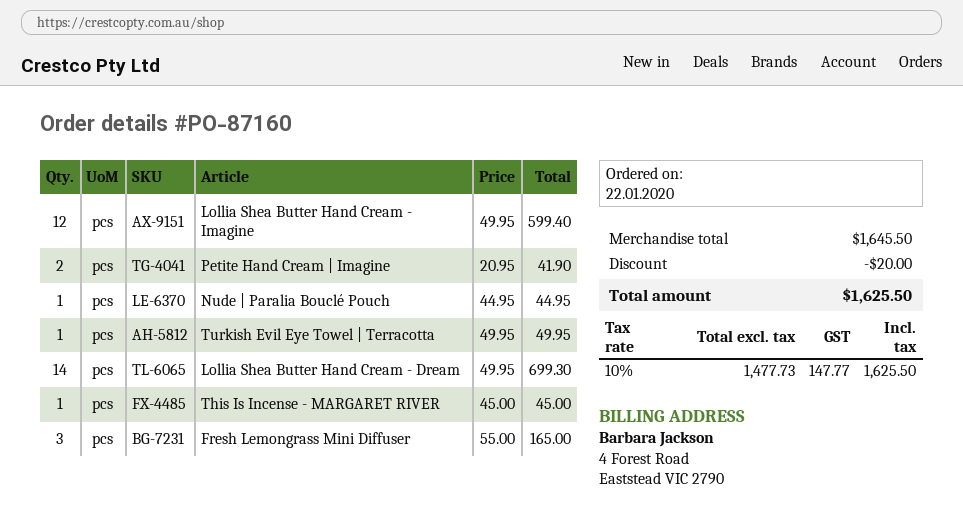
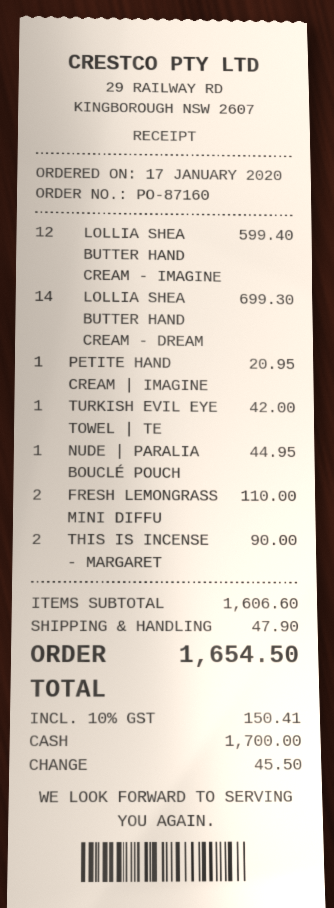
order date: 2020-01-22 -> 2020-01-17
Petite Hand Cream | Imagine: 2 for 41.90 -> 1 for 20.95
Turkish Evil Eye Towel | Terracotta: 1 for 49.95 -> 1 for 42.00
This Is Incense - MARGARET RIVER: 1 for 45.00 -> 2 for 90.00
Fresh Lemongrass Mini Diffuser: 3 for 165.00 -> 2 for 110.00
subtotal: 1645.50 -> 1606.60
discount: 20.00 -> none
shipping: none -> 47.90
tax: 10% = 147.77 -> 10% = 150.41
total: 1625.50 -> 1654.50

